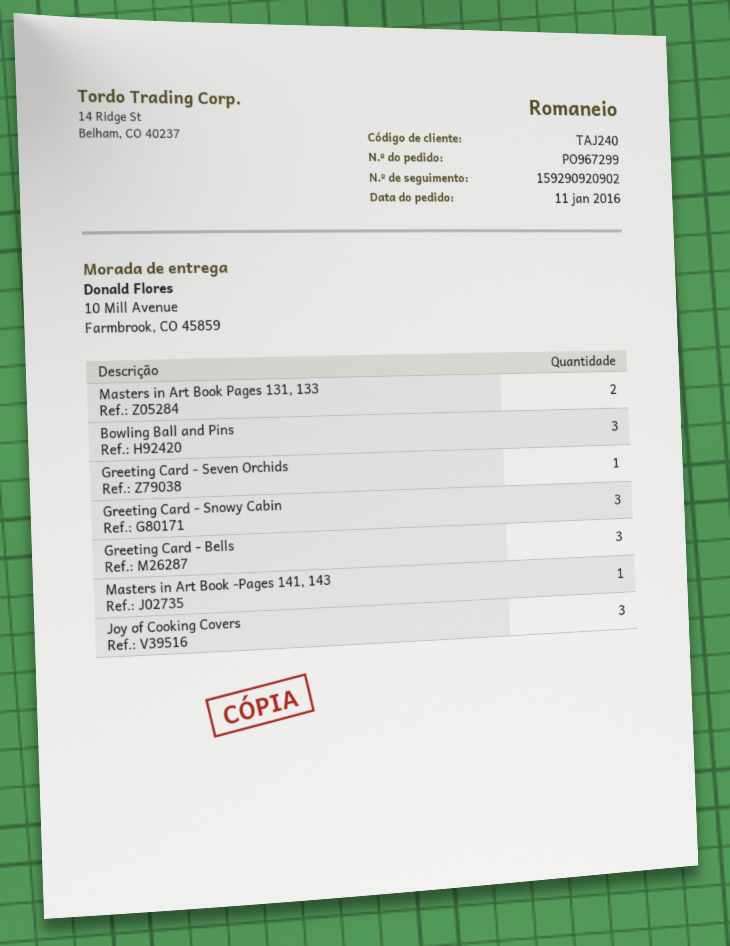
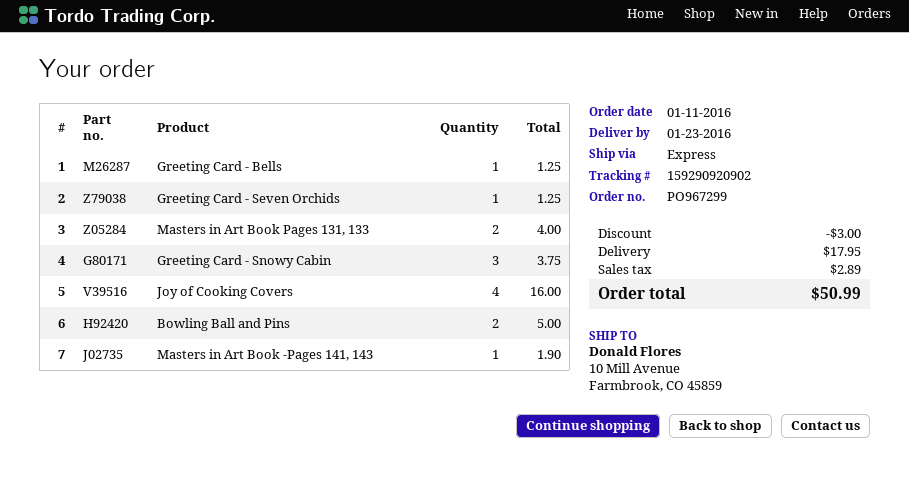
Bowling Ball and Pins: 3 -> 2
Greeting Card - Bells: 3 -> 1
Joy of Cooking Covers: 3 -> 4

